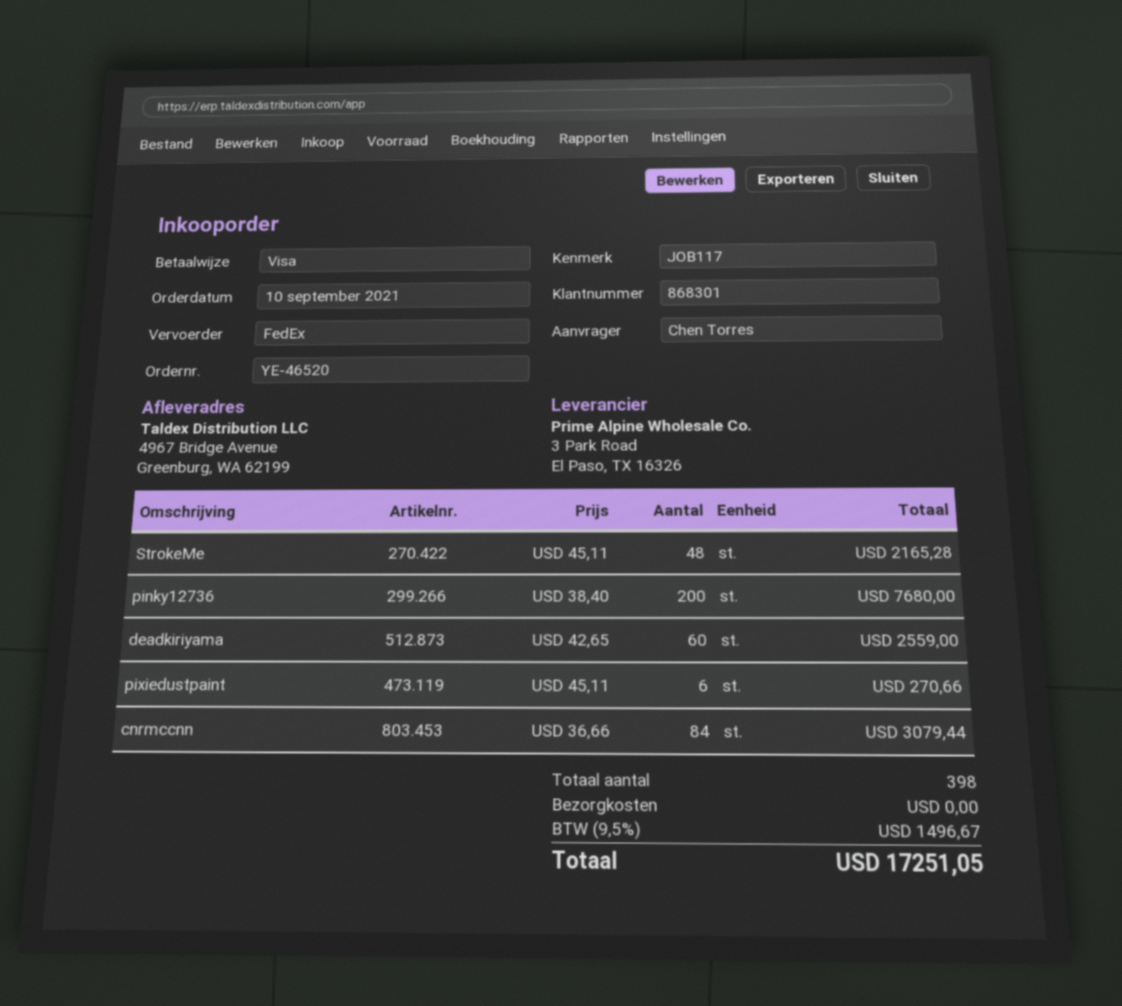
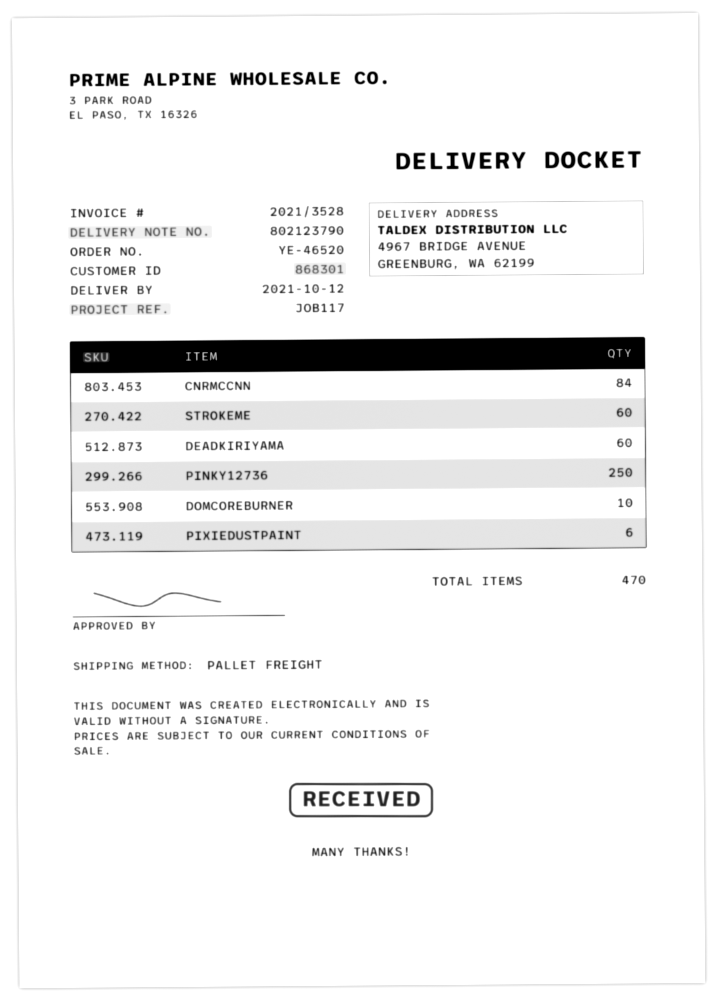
shipping method: FedEx -> pallet freight
StrokeMe: 48 -> 60
pinky12736: 200 -> 250
DOMCOREBURNER: none -> 10
total quantity: 398 -> 470

